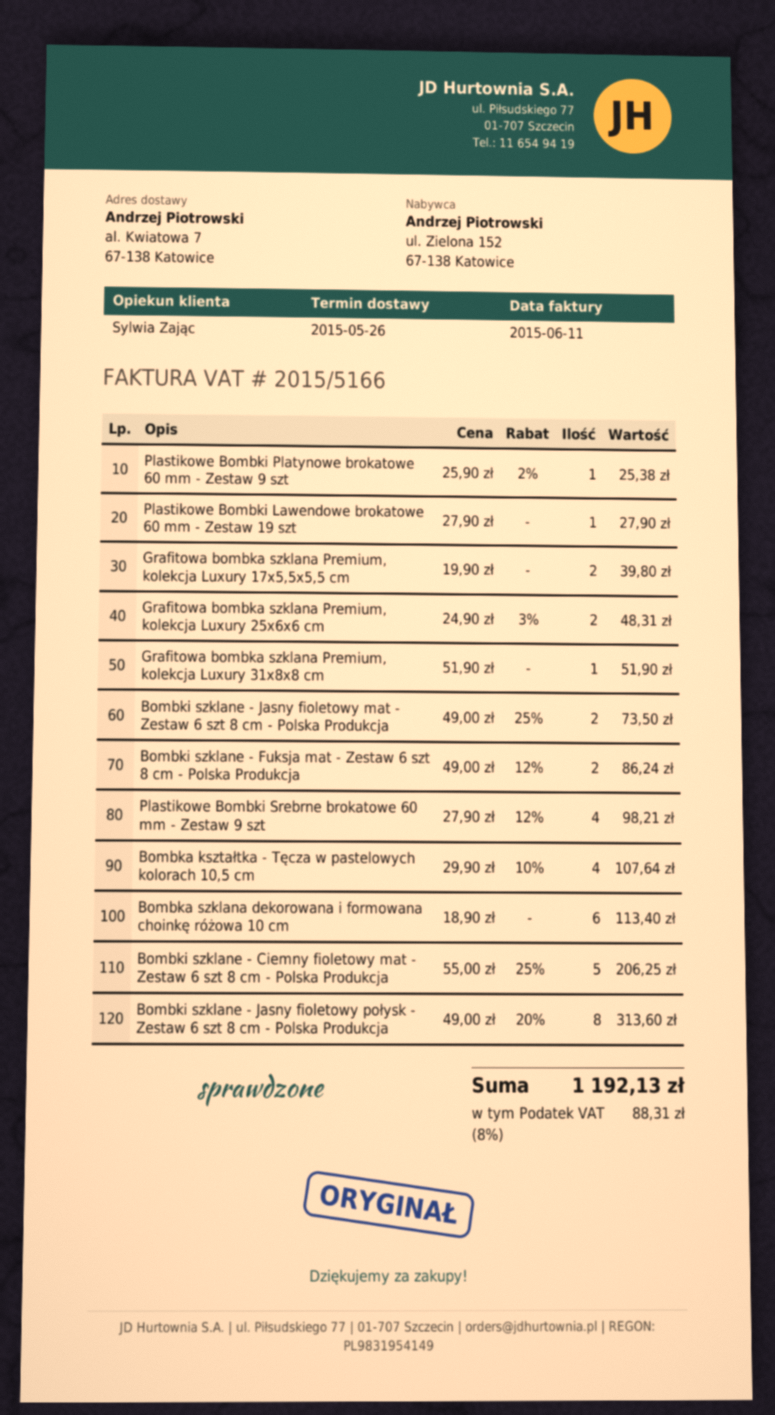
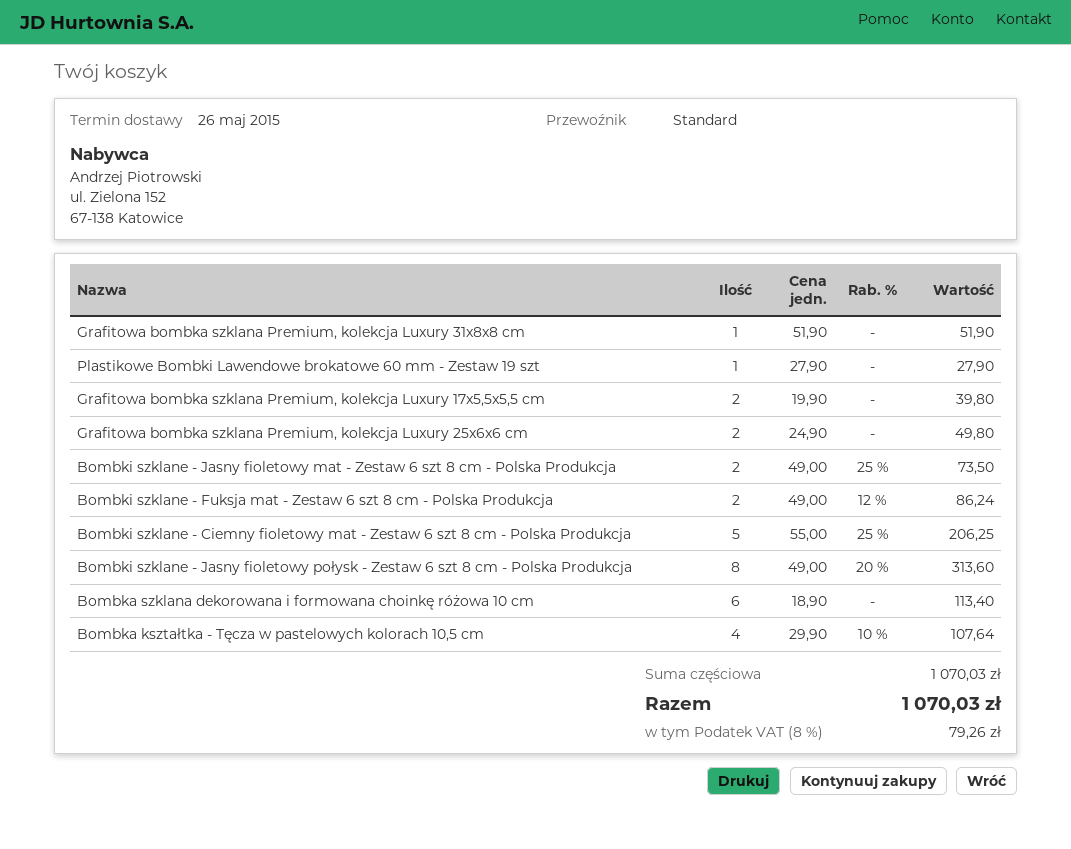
Plastikowe Bombki Platynowe brokatowe 60 mm - Zestaw 9 szt: 1 x 25.90 - 2% = 25.38 -> none
Grafitowa bombka szklana Premium, kolekcja Luxury 25x6x6 cm: 2 x 24.90 - 3% = 48.31 -> 2 x 24.90 = 49.80
Plastikowe Bombki Srebrne brokatowe 60 mm - Zestaw 9 szt: 4 x 27.90 - 12% = 98.21 -> none
tax: 8% = 88.31 -> 8% = 79.26
total: 1192.13 -> 1070.03

